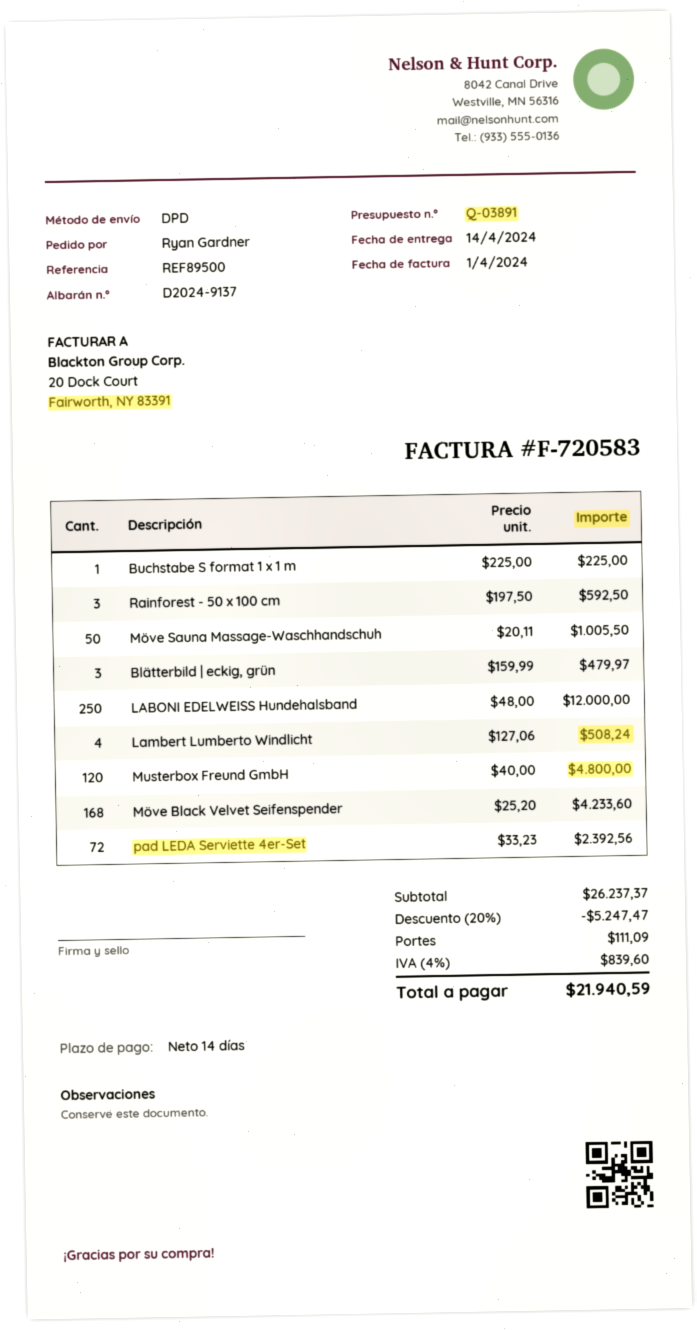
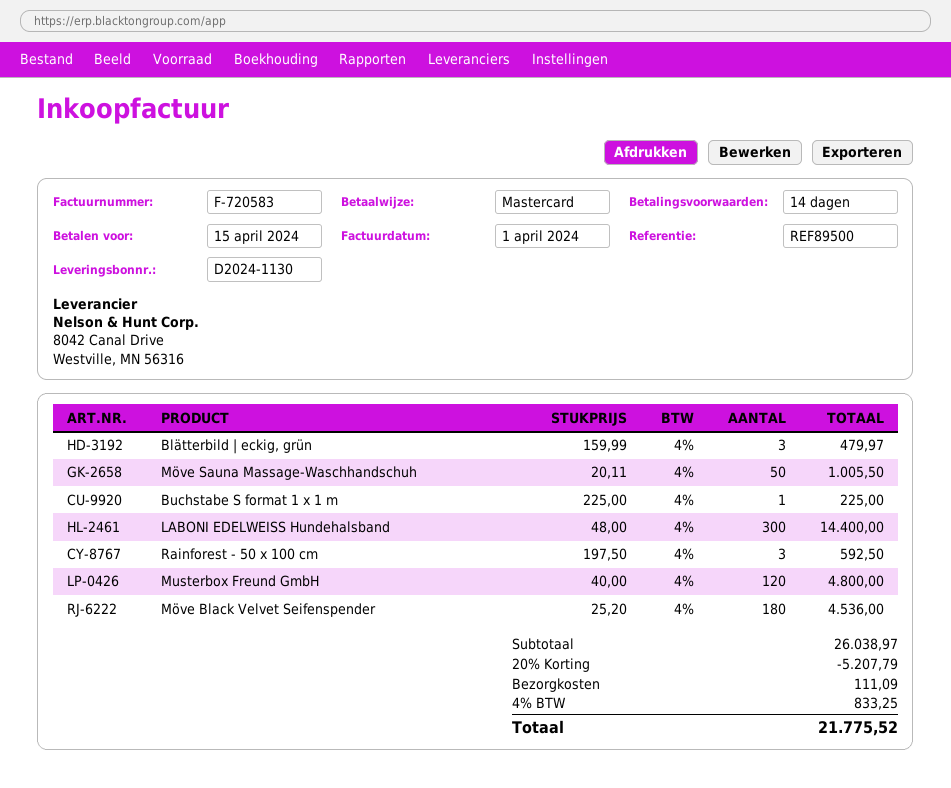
delivery note number: D2024-9137 -> D2024-1130
LABONI EDELWEISS Hundehalsband: 250 x 48.00 = 12000.00 -> 300 x 48.00 = 14400.00
Lambert Lumberto Windlicht: 4 x 127.06 = 508.24 -> none
Möve Black Velvet Seifenspender: 168 x 25.20 = 4233.60 -> 180 x 25.20 = 4536.00
pad LEDA Serviette 4er-Set: 72 x 33.23 = 2392.56 -> none
subtotal: 26237.37 -> 26038.97
discount: 20% = 5247.47 -> 20% = 5207.79
tax: 4% = 839.60 -> 4% = 833.25
total: 21940.59 -> 21775.52

